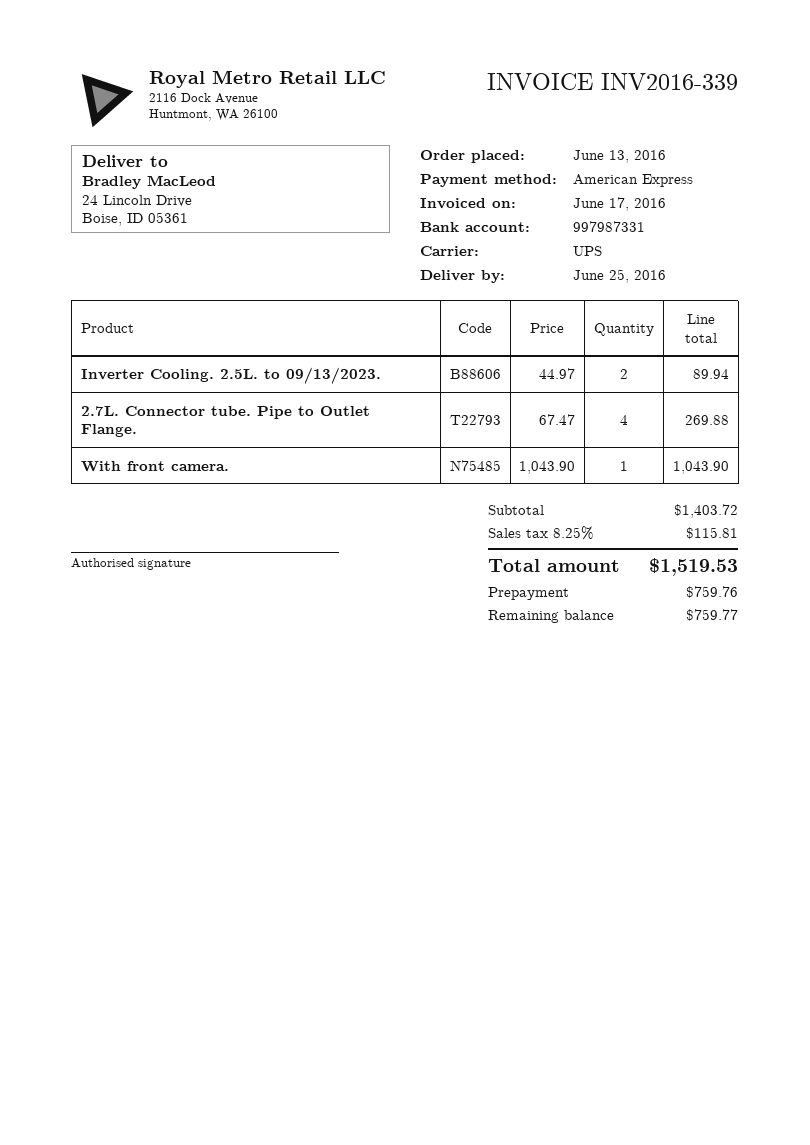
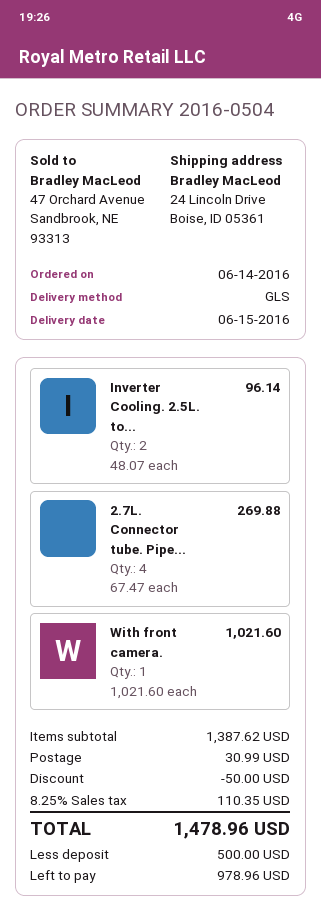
order date: 2016-06-13 -> 2016-06-14
delivery date: 2016-06-25 -> 2016-06-15
shipping method: UPS -> GLS
Inverter Cooling. 2.5L. to 09/13/2023.: 2 x 44.97 = 89.94 -> 2 x 48.07 = 96.14
With front camera.: 1 x 1043.90 = 1043.90 -> 1 x 1021.60 = 1021.60
subtotal: 1403.72 -> 1387.62
discount: none -> 50.00
shipping: none -> 30.99
tax: 8.25% = 115.81 -> 8.25% = 110.35
total: 1519.53 -> 1478.96
deposit: 759.76 -> 500.00
balance: 759.77 -> 978.96

